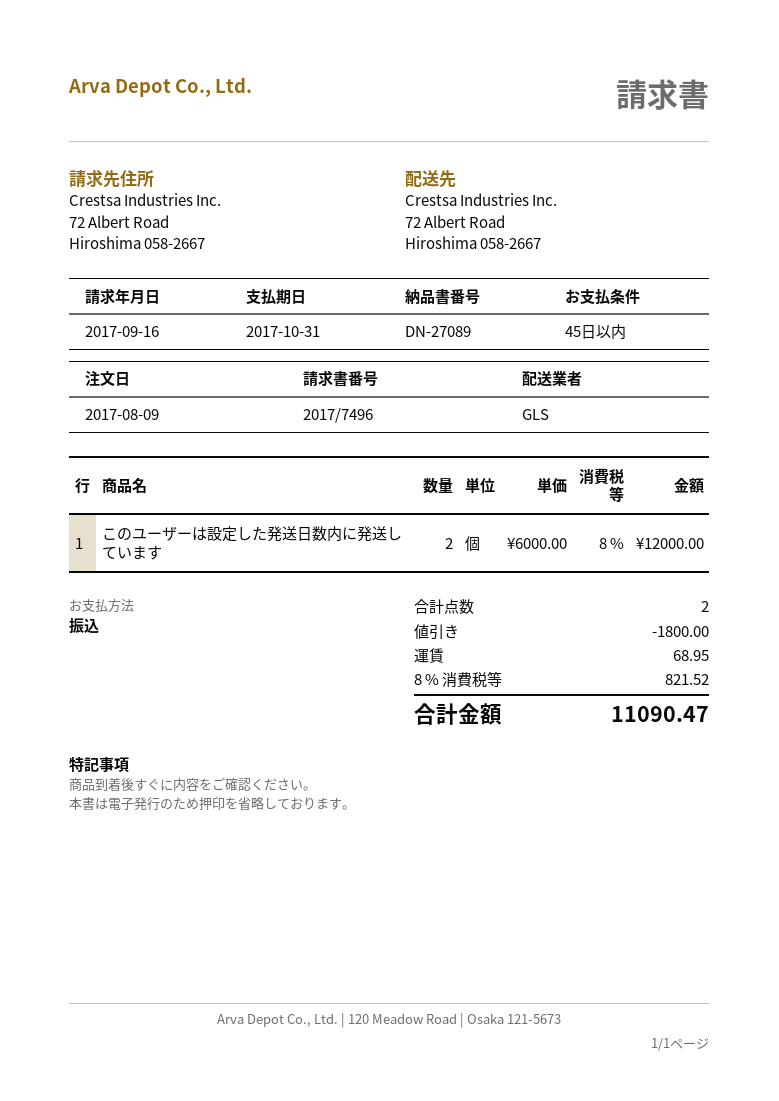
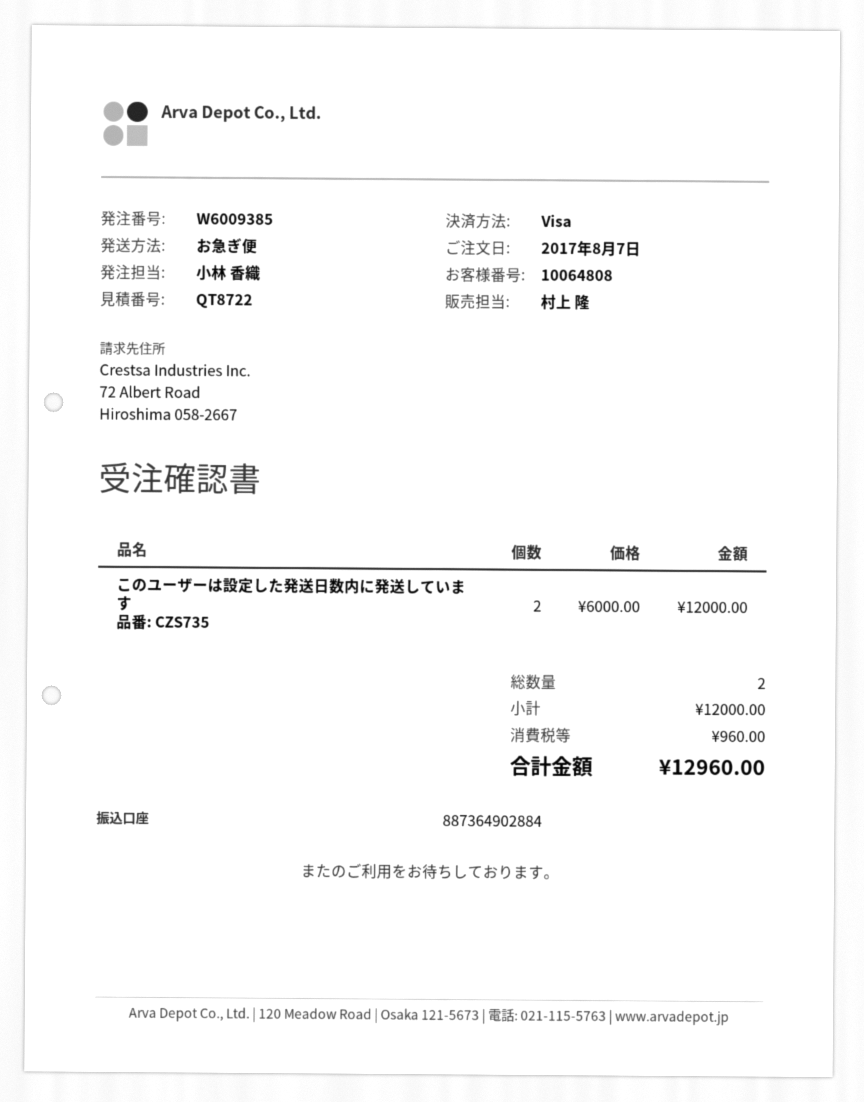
order date: 2017-08-09 -> 2017-08-07
payment method: bank transfer -> Visa
shipping method: GLS -> express
discount: 1800.00 -> none
shipping: 68.95 -> none
tax: 821.52 -> 960.00
total: 11090.47 -> 12960.00

